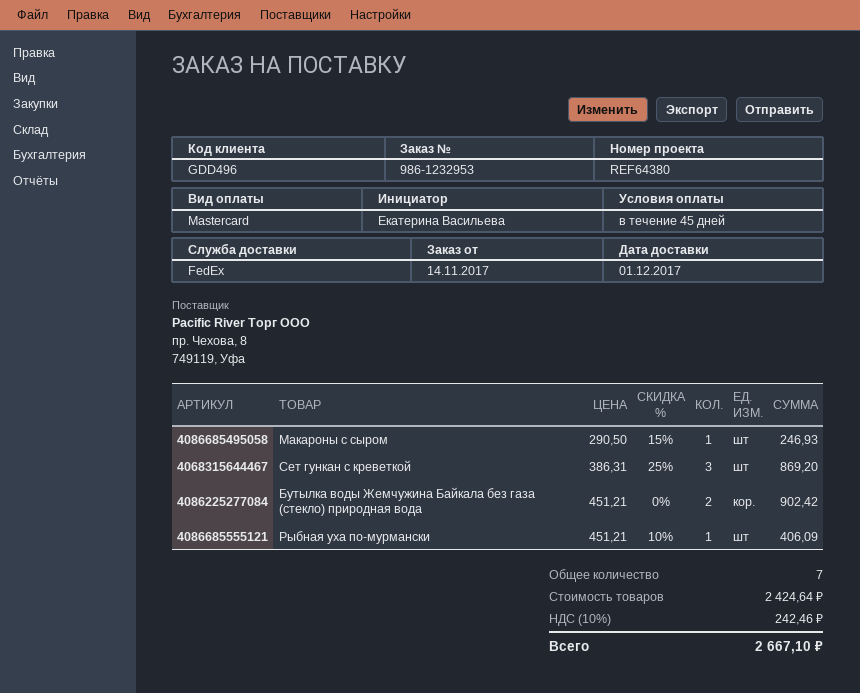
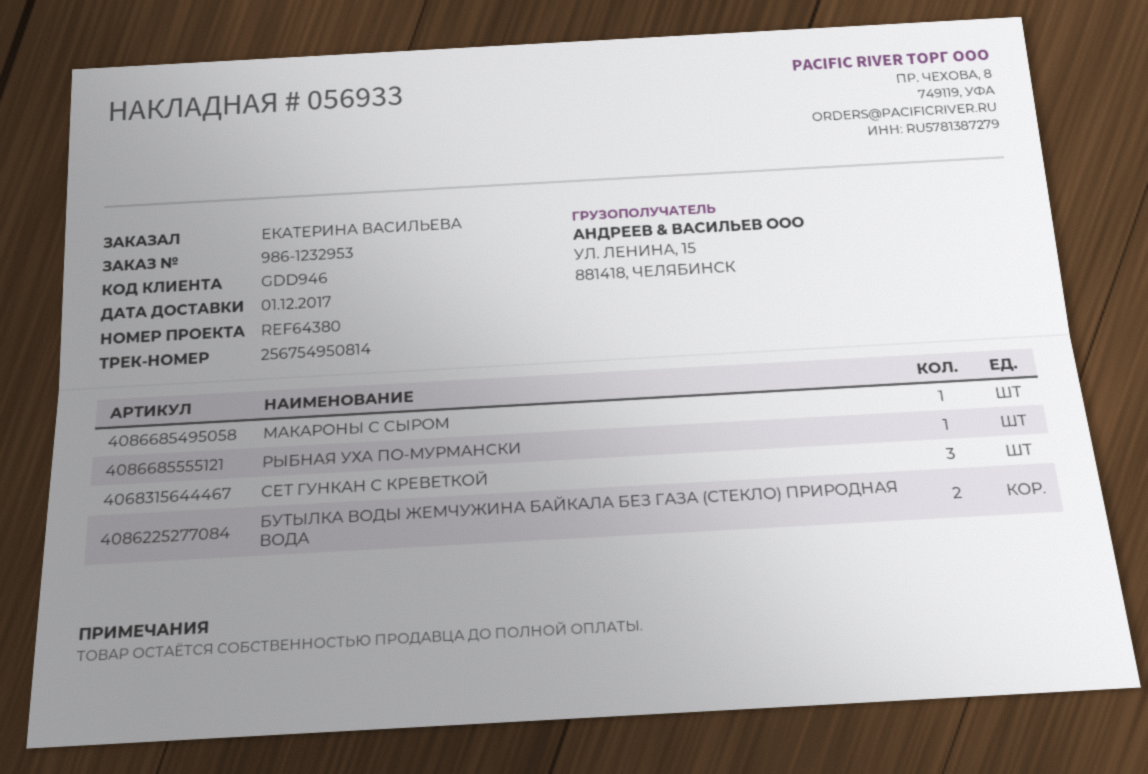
customer number: GDD496 -> GDD946

